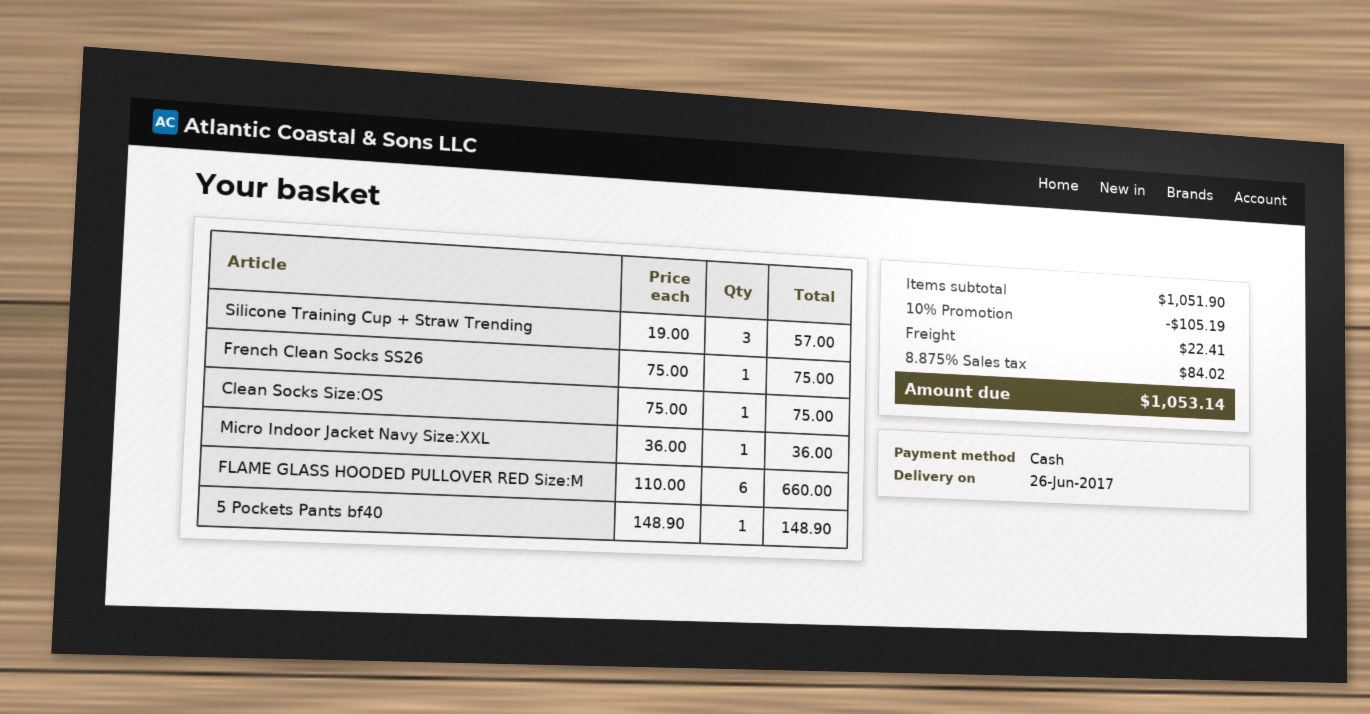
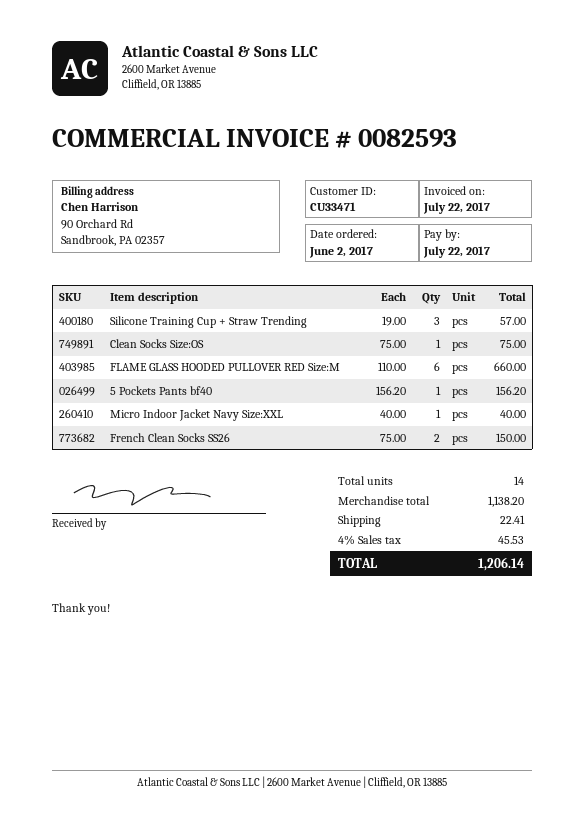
French Clean Socks SS26: 1 x 75.00 = 75.00 -> 2 x 75.00 = 150.00
Micro Indoor Jacket Navy Size:XXL: 1 x 36.00 = 36.00 -> 1 x 40.00 = 40.00
5 Pockets Pants bf40: 1 x 148.90 = 148.90 -> 1 x 156.20 = 156.20
subtotal: 1051.90 -> 1138.20
discount: 10% = 105.19 -> none
tax: 8.875% = 84.02 -> 4% = 45.53
total: 1053.14 -> 1206.14

